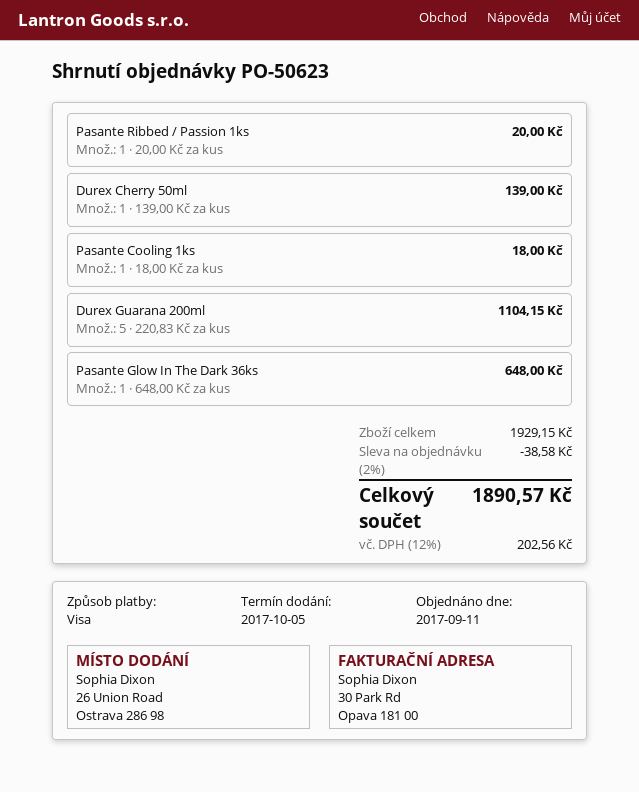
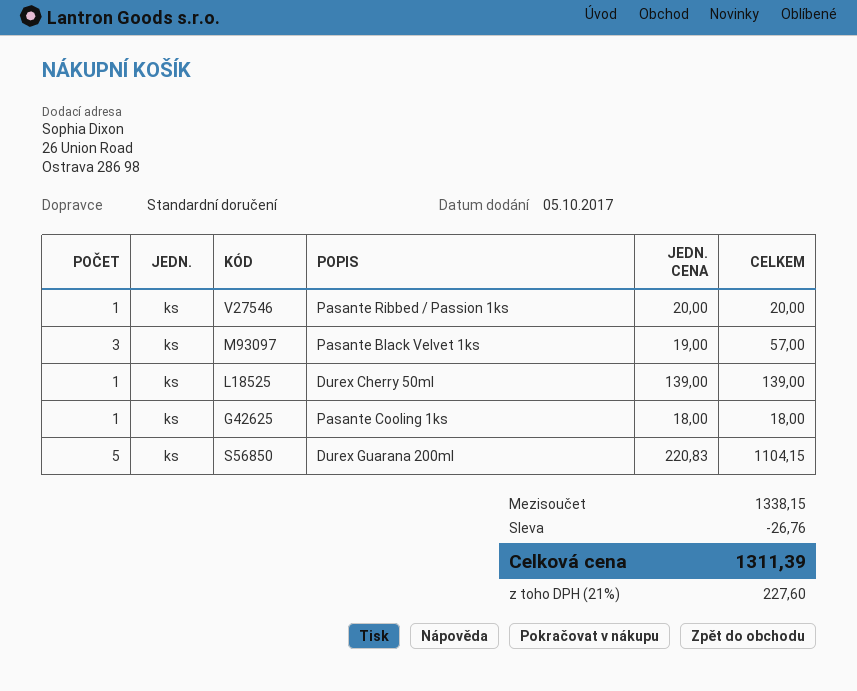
Pasante Glow In The Dark 36ks: 1 x 648.00 = 648.00 -> none
Pasante Black Velvet 1ks: none -> 3 x 19.00 = 57.00
subtotal: 1929.15 -> 1338.15
discount: 38.58 -> 26.76
tax: 12% = 202.56 -> 21% = 227.60
total: 1890.57 -> 1311.39

